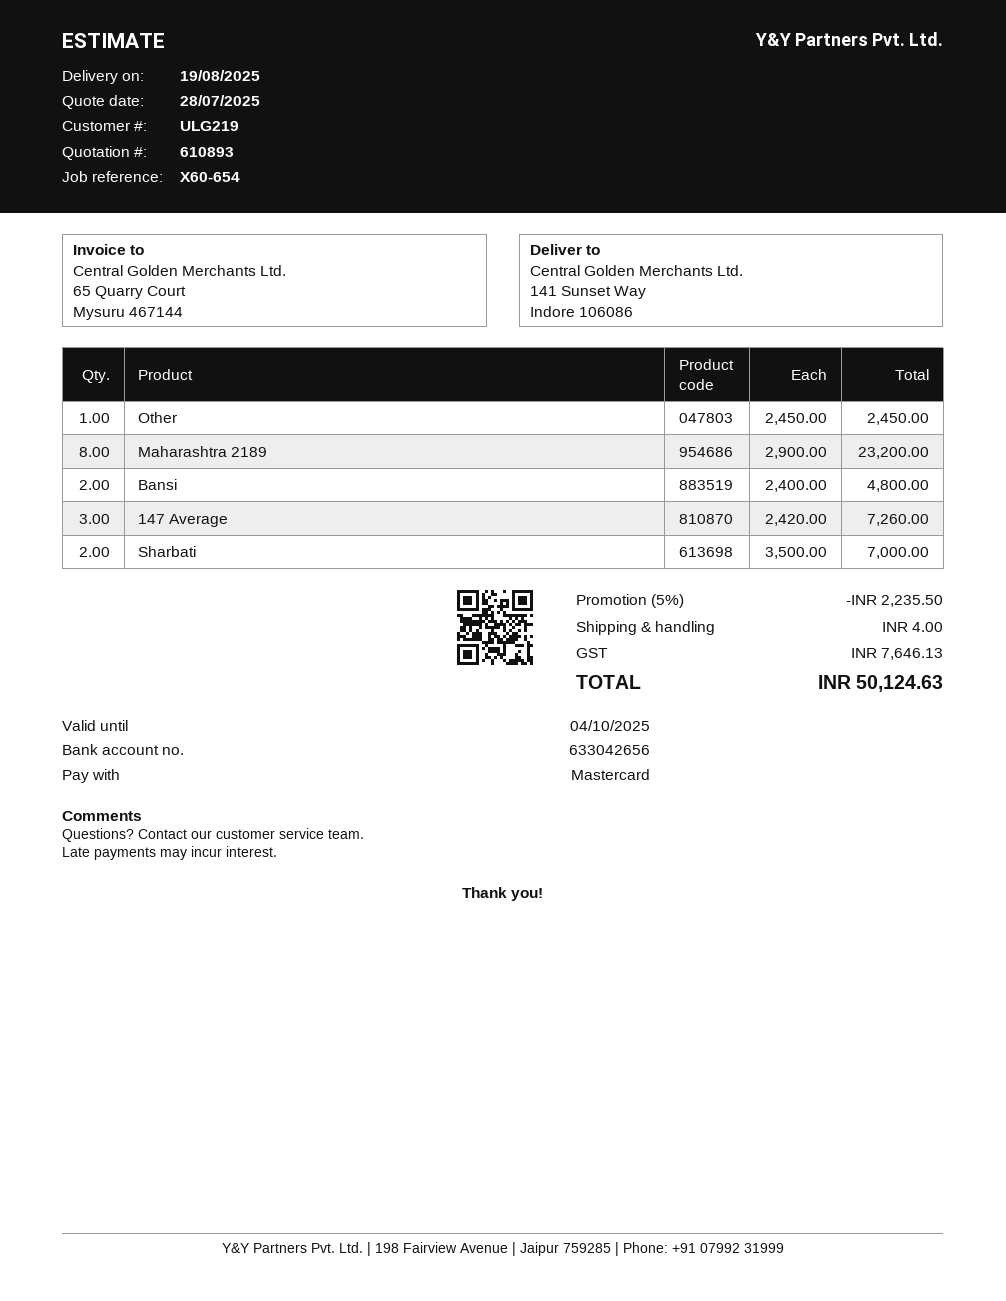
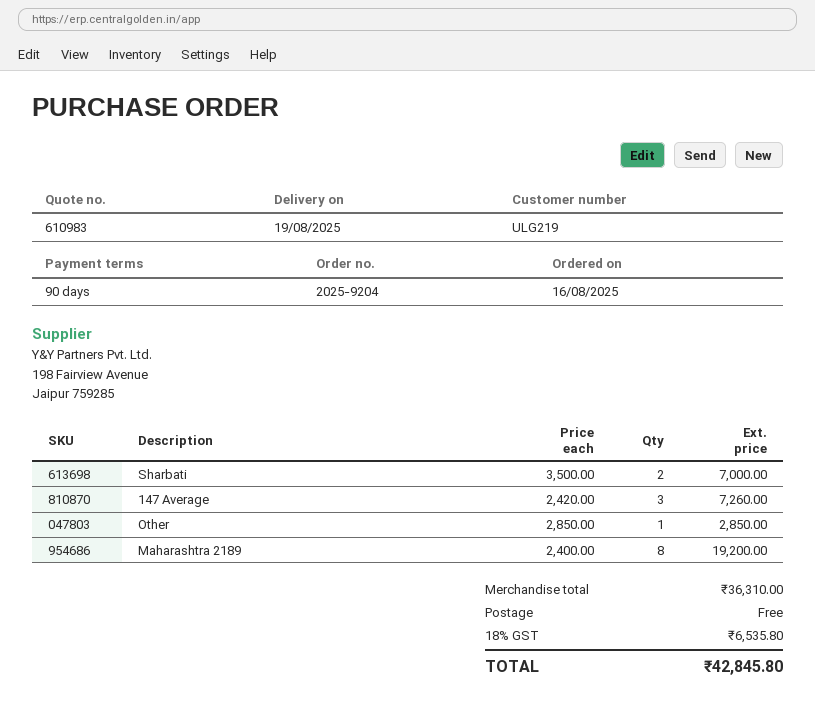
quote number: 610893 -> 610983
Other: 1 x 2450.00 = 2450.00 -> 1 x 2850.00 = 2850.00
Maharashtra 2189: 8 x 2900.00 = 23200.00 -> 8 x 2400.00 = 19200.00
Bansi: 2 x 2400.00 = 4800.00 -> none
discount: 5% = 2235.50 -> none
shipping: 4.00 -> 0.00
tax: 7646.13 -> 6535.80
total: 50124.63 -> 42845.80

